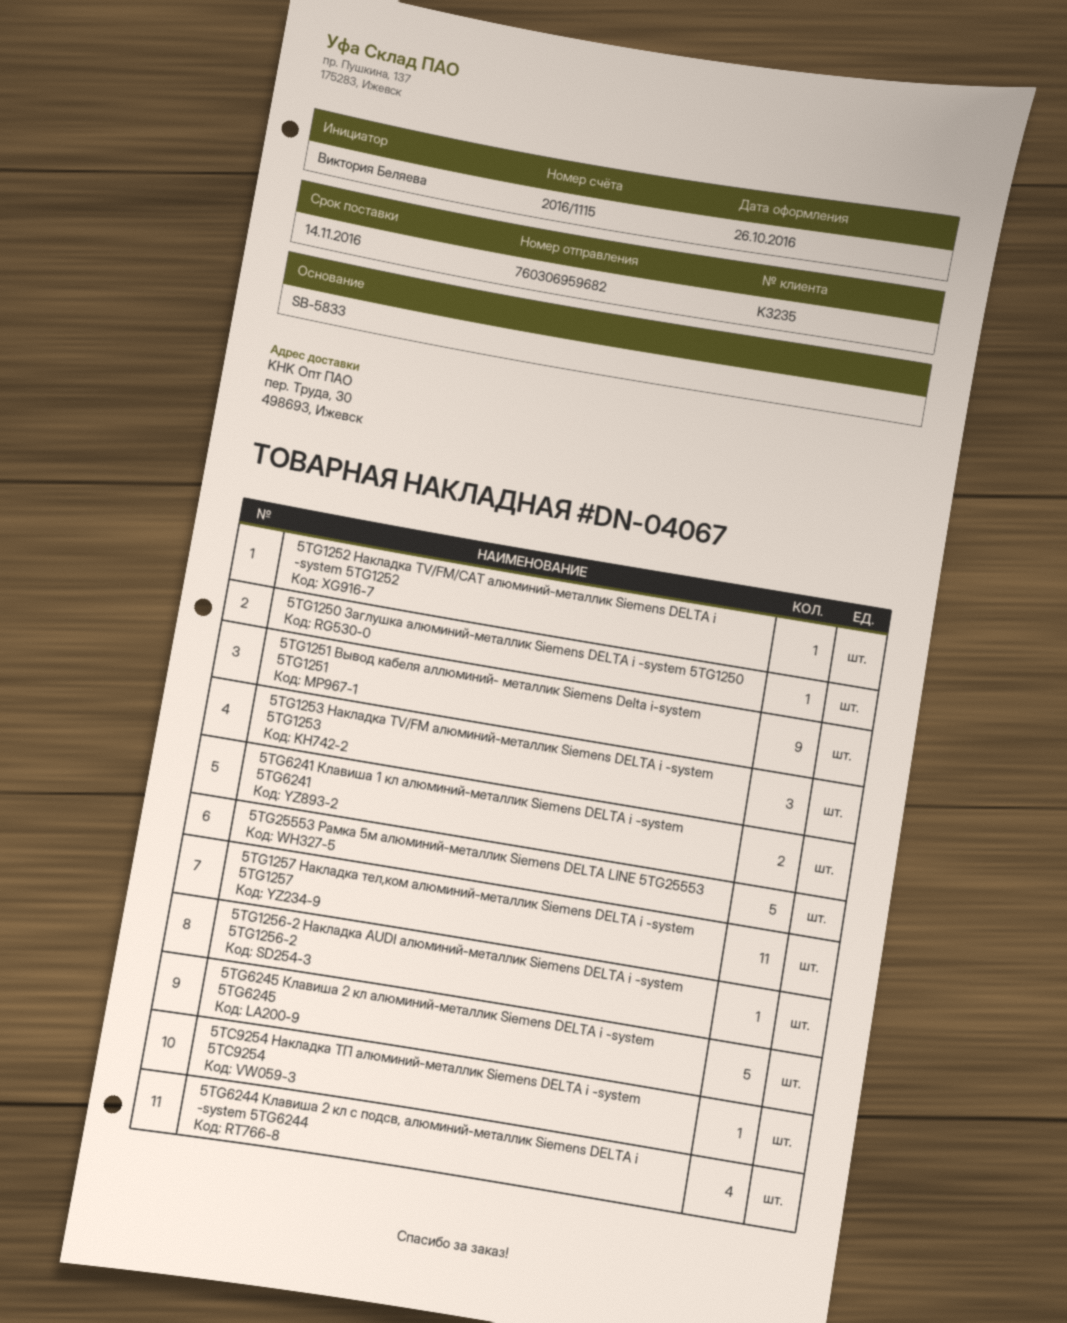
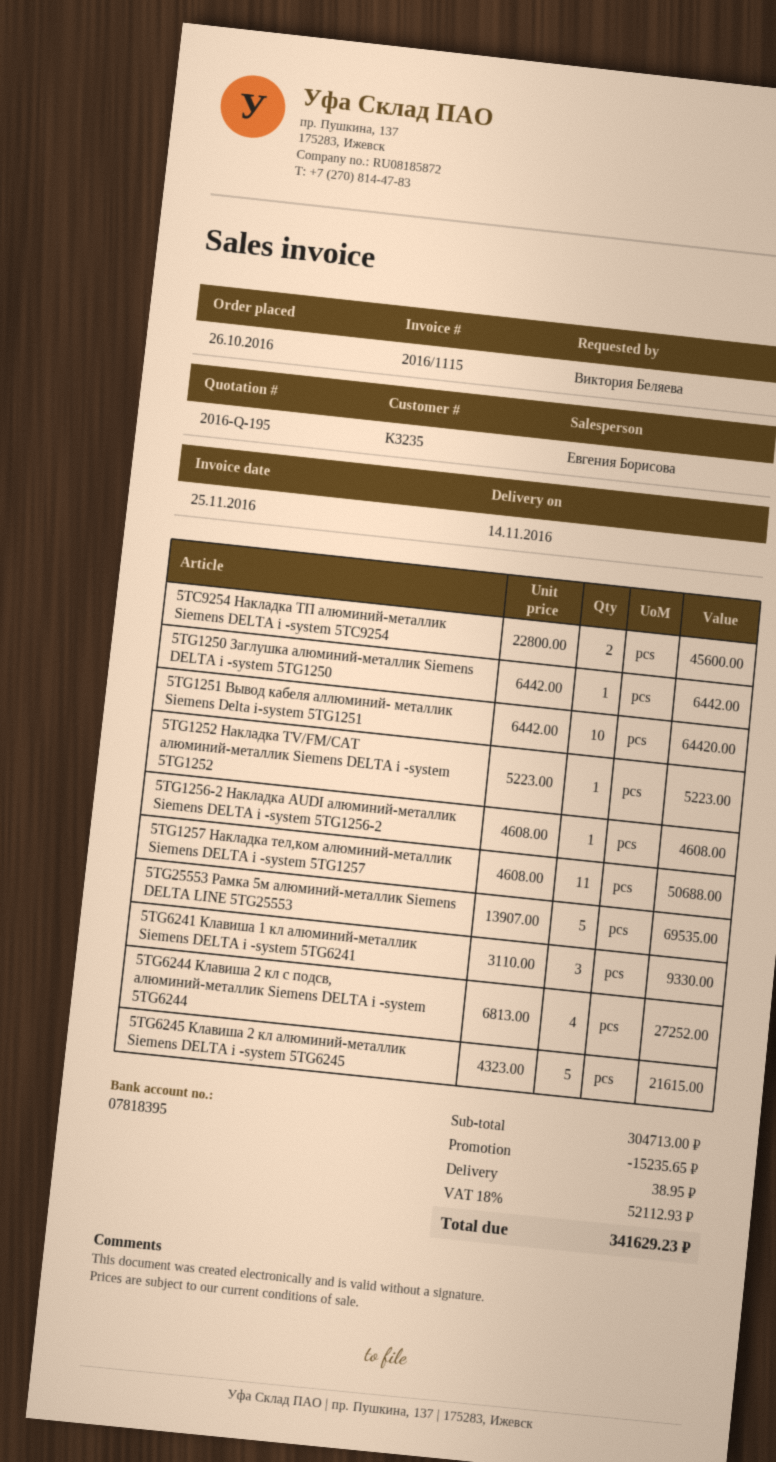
5TG1251 Вывод кабеля аллюминий- металлик Siemens Delta i-system 5TG1251: 9 -> 10
5TG1253 Накладка TV/FM алюминий-металлик Siemens DELTA i -system 5TG1253: 3 -> none
5TG6241 Клавиша 1 кл алюминий-металлик Siemens DELTA i -system 5TG6241: 2 -> 3
5TC9254 Накладка ТП алюминий-металлик Siemens DELTA i -system 5TC9254: 1 -> 2

